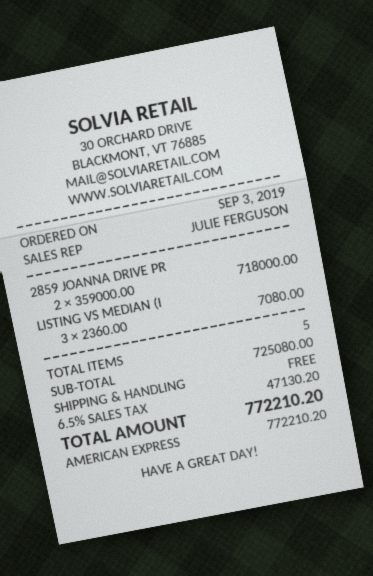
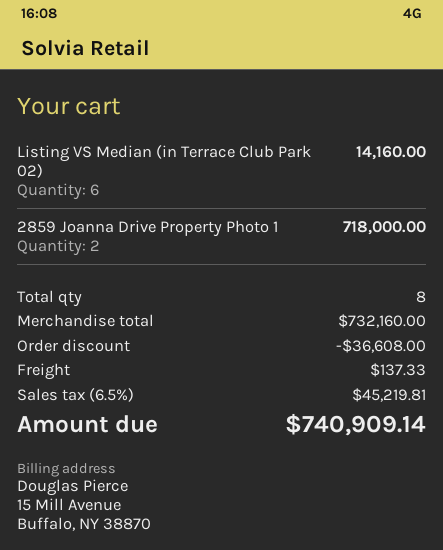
LISTING VS MEDIAN (I: 3 for 7080.00 -> 6 for 14160.00
total quantity: 5 -> 8
subtotal: 725080.00 -> 732160.00
discount: none -> 36608.00
shipping: 0.00 -> 137.33
tax: 6.5% = 47130.20 -> 6.5% = 45219.81
total: 772210.20 -> 740909.14

